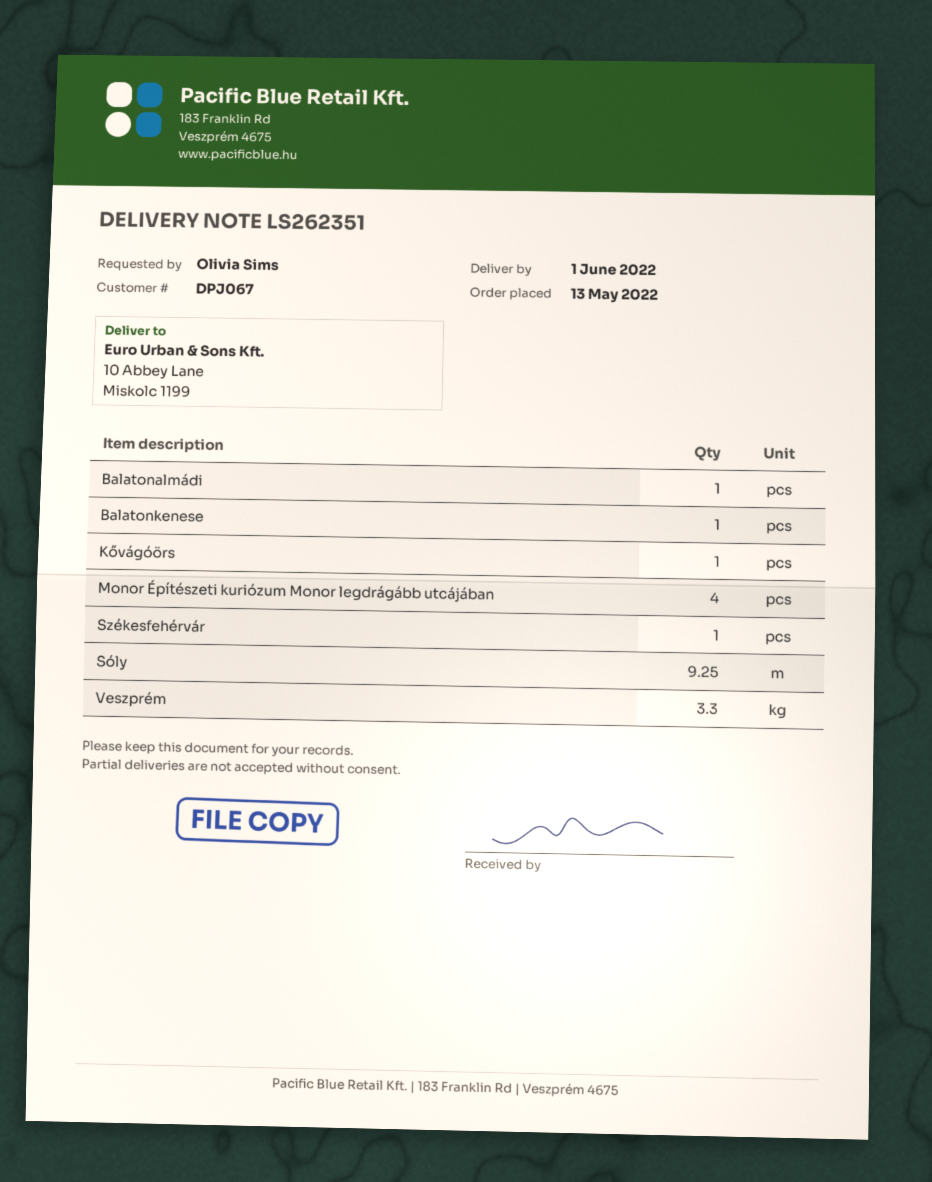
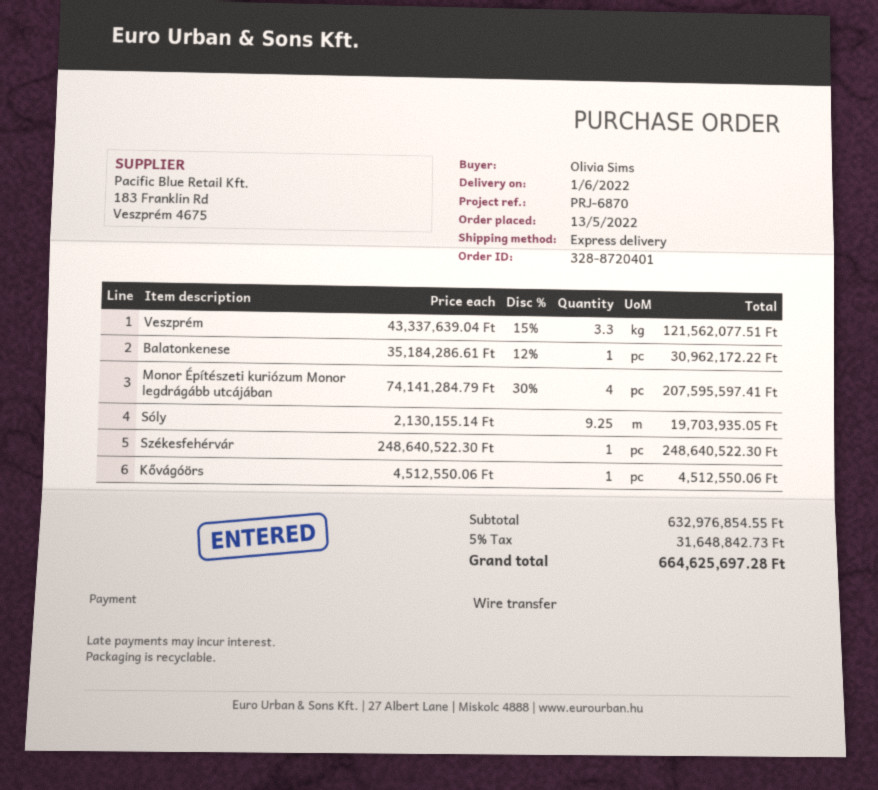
Balatonalmádi: 1 -> none

